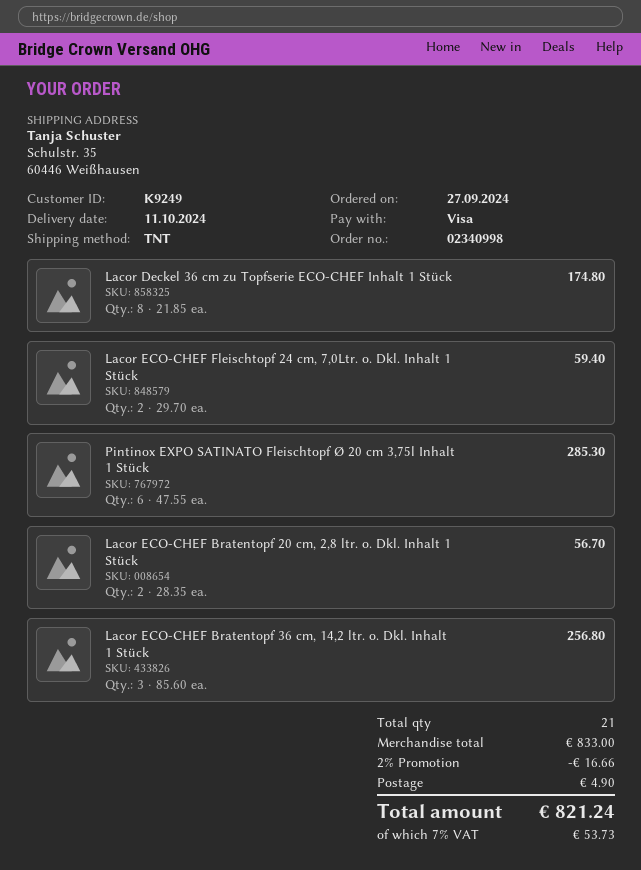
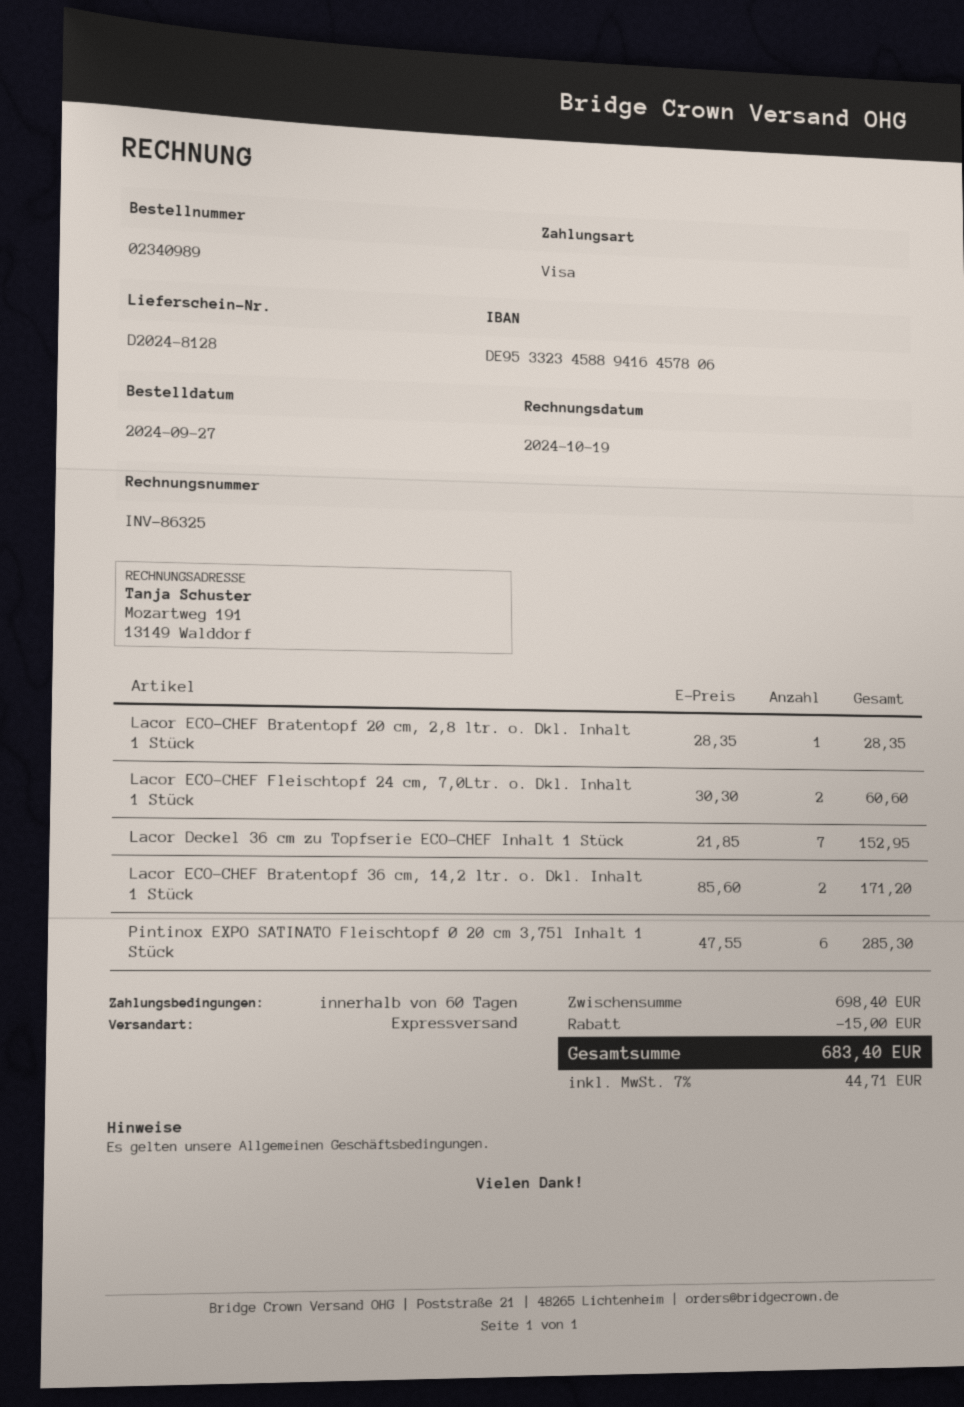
order number: 02340998 -> 02340989
shipping method: TNT -> express
Lacor Deckel 36 cm zu Topfserie ECO-CHEF Inhalt 1 Stück: 8 x 21.85 = 174.80 -> 7 x 21.85 = 152.95
Lacor ECO-CHEF Fleischtopf 24 cm, 7,0Ltr. o. Dkl. Inhalt 1 Stück: 2 x 29.70 = 59.40 -> 2 x 30.30 = 60.60
Lacor ECO-CHEF Bratentopf 20 cm, 2,8 ltr. o. Dkl. Inhalt 1 Stück: 2 x 28.35 = 56.70 -> 1 x 28.35 = 28.35
Lacor ECO-CHEF Bratentopf 36 cm, 14,2 ltr. o. Dkl. Inhalt 1 Stück: 3 x 85.60 = 256.80 -> 2 x 85.60 = 171.20
subtotal: 833.00 -> 698.40
discount: 16.66 -> 15.00
shipping: 4.90 -> none
tax: 7% = 53.73 -> 7% = 44.71
total: 821.24 -> 683.40

